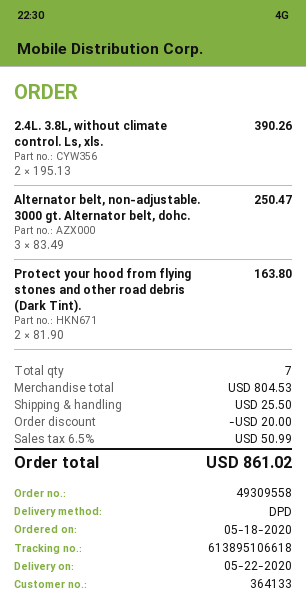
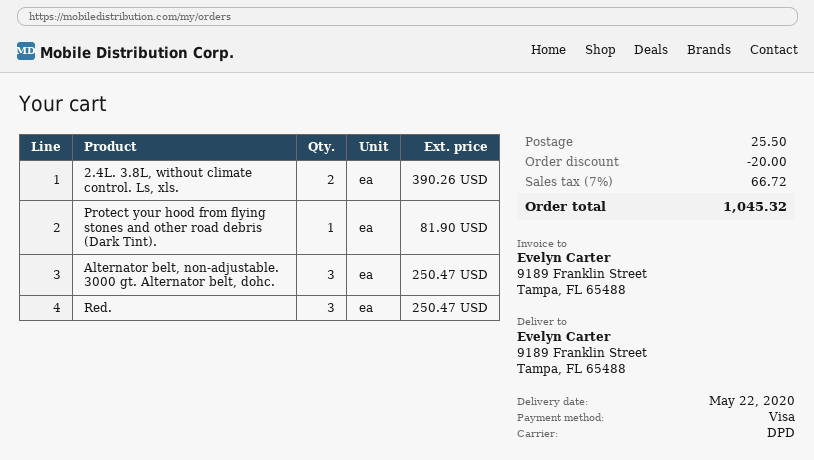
Protect your hood from flying stones and other road debris (Dark Tint).: 2 for 163.80 -> 1 for 81.90
Red.: none -> 3 for 250.47
tax: 6.5% = 50.99 -> 7% = 66.72
total: 861.02 -> 1045.32

